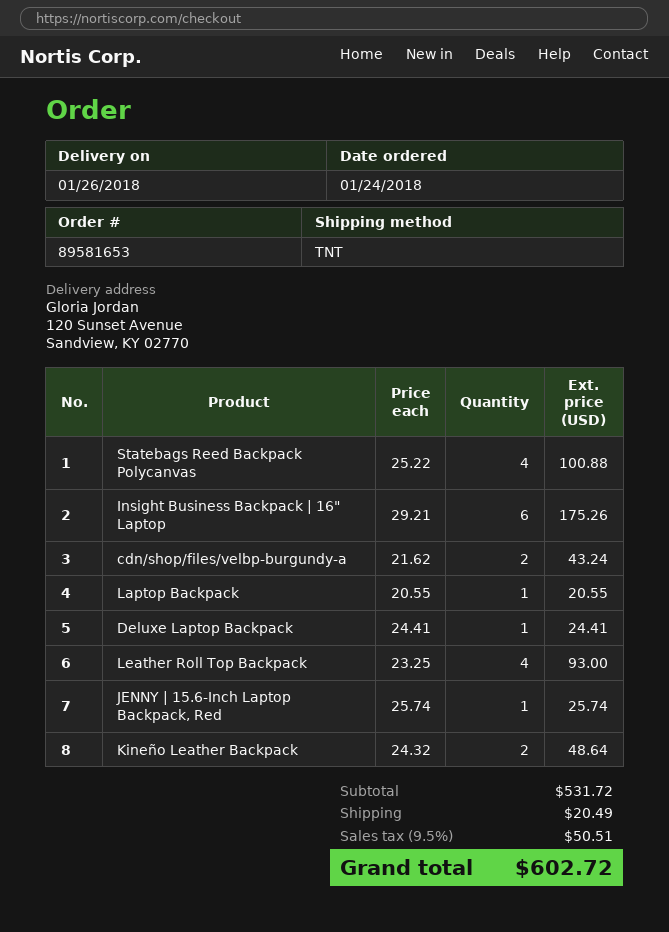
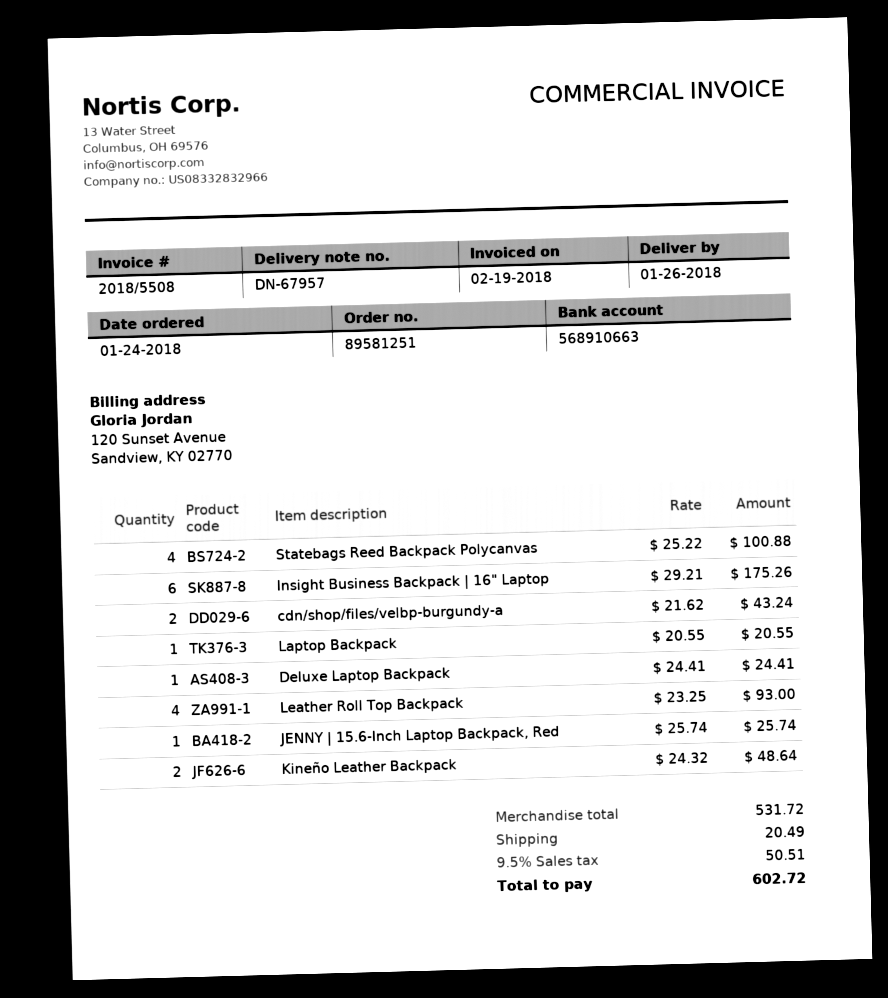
order number: 89581653 -> 89581251

